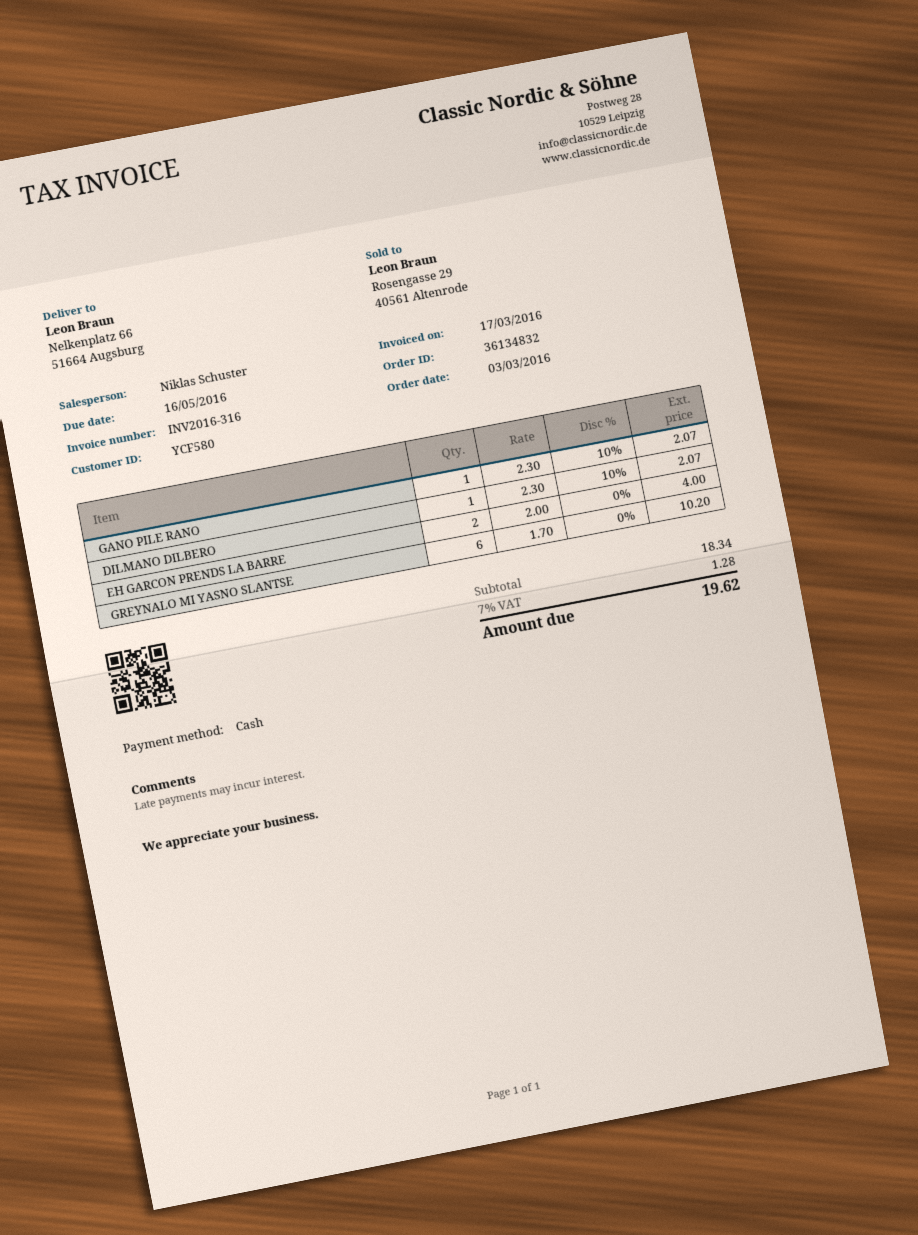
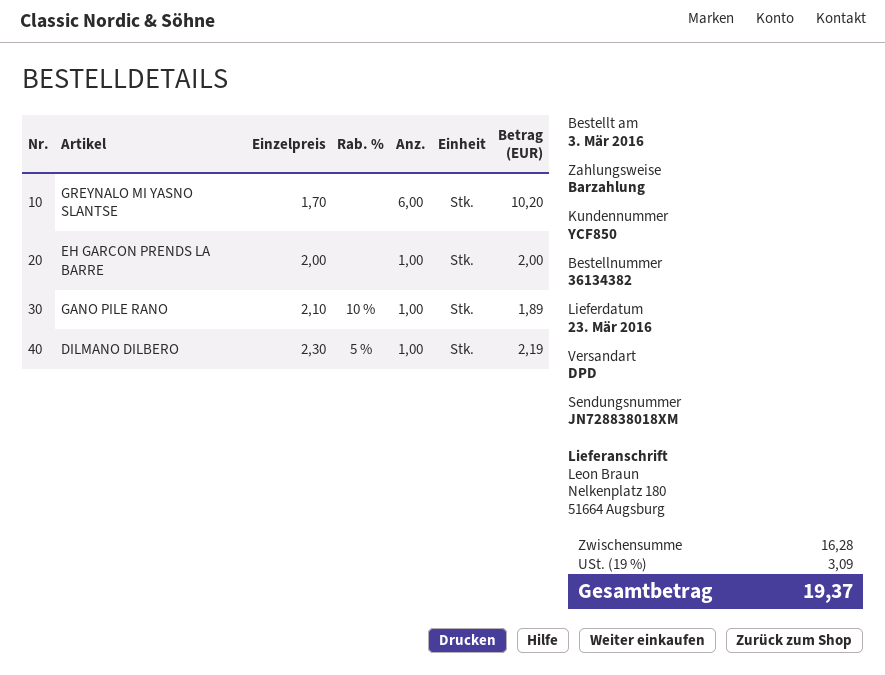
order number: 36134832 -> 36134382
customer number: YCF580 -> YCF850
ship to: Nelkenplatz 66, 51664 Augsburg -> Nelkenplatz 180, 51664 Augsburg
GANO PILE RANO: 1 x 2.30 - 10% = 2.07 -> 1 x 2.10 - 10% = 1.89
DILMANO DILBERO: 1 x 2.30 - 10% = 2.07 -> 1 x 2.30 - 5% = 2.19
EH GARCON PRENDS LA BARRE: 2 x 2.00 = 4.00 -> 1 x 2.00 = 2.00
subtotal: 18.34 -> 16.28
tax: 7% = 1.28 -> 19% = 3.09
total: 19.62 -> 19.37

